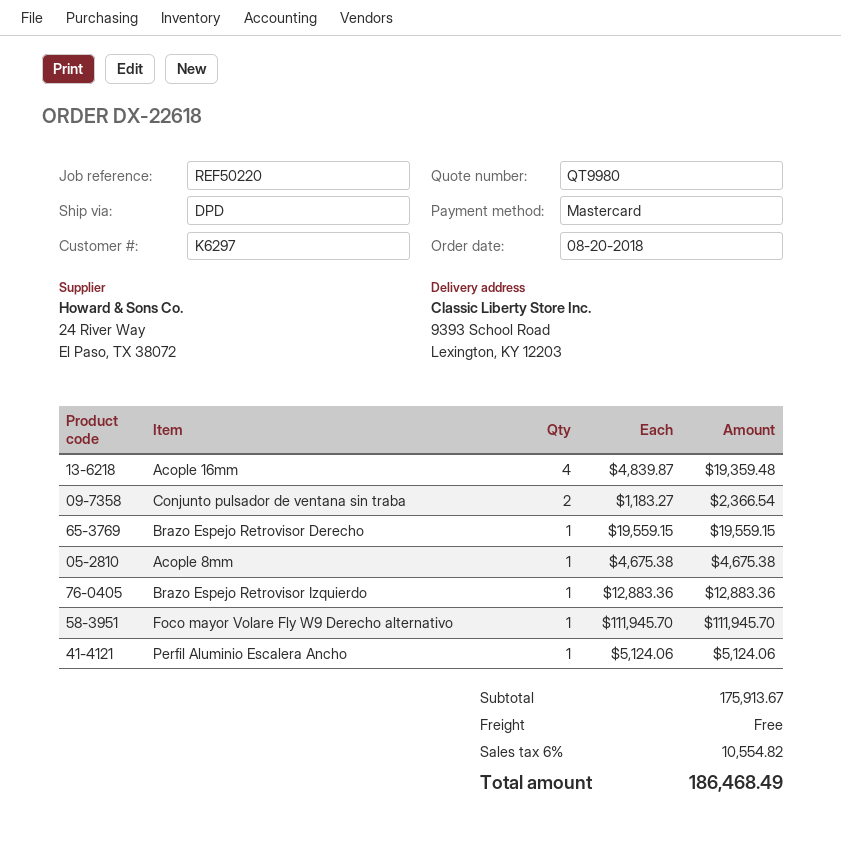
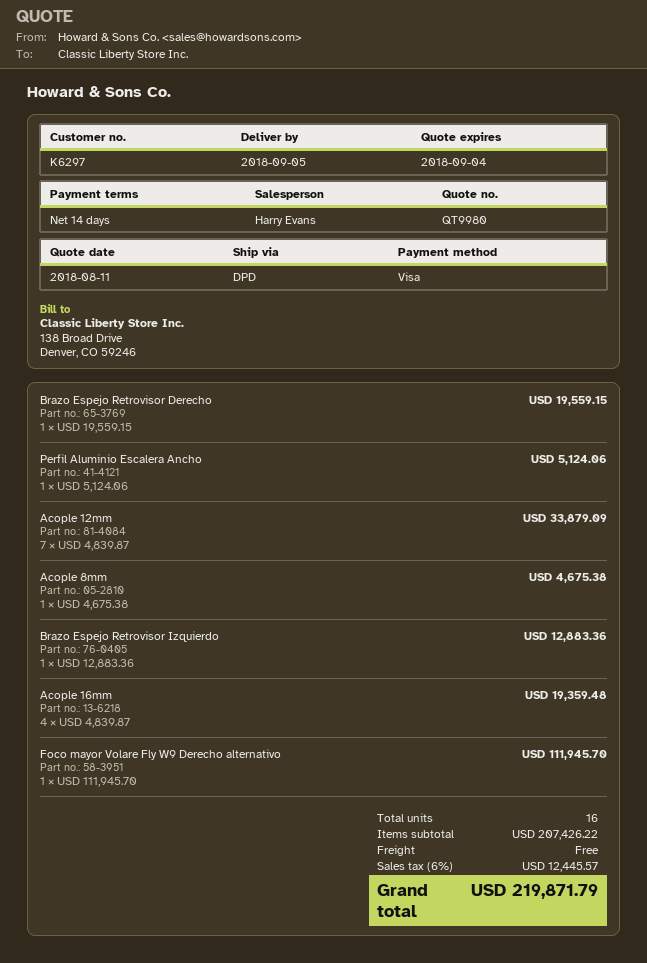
payment method: Mastercard -> Visa
Conjunto pulsador de ventana sin traba: 2 x 1183.27 = 2366.54 -> none
Acople 12mm: none -> 7 x 4839.87 = 33879.09
subtotal: 175913.67 -> 207426.22
tax: 6% = 10554.82 -> 6% = 12445.57
total: 186468.49 -> 219871.79

